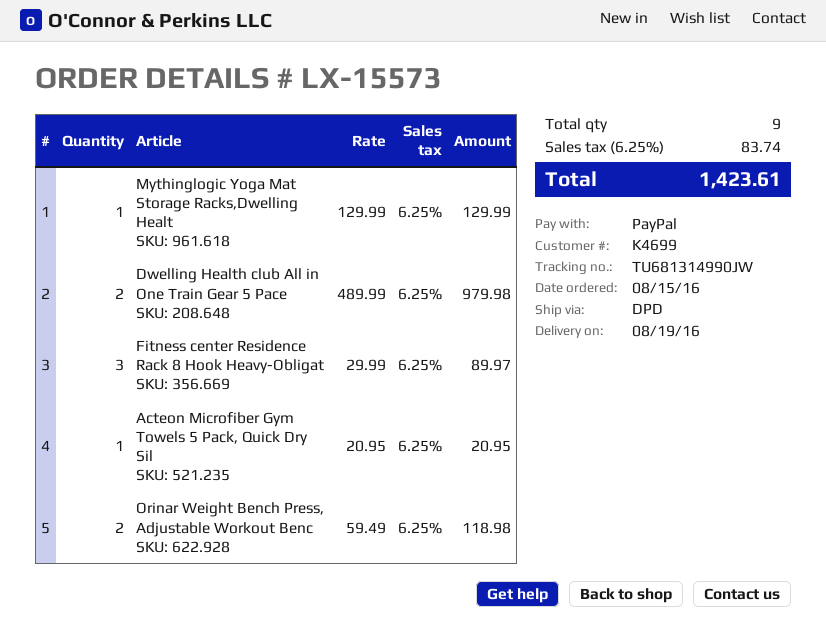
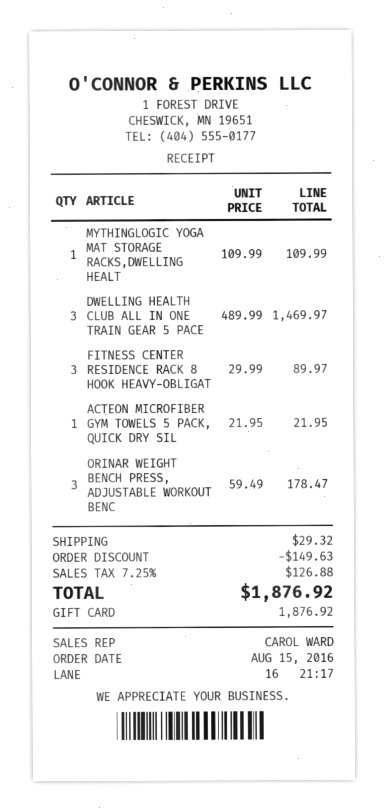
payment method: PayPal -> gift card
Mythinglogic Yoga Mat Storage Racks,Dwelling Healt: 1 x 129.99 = 129.99 -> 1 x 109.99 = 109.99
Dwelling Health club All in One Train Gear 5 Pace: 2 x 489.99 = 979.98 -> 3 x 489.99 = 1469.97
Acteon Microfiber Gym Towels 5 Pack, Quick Dry Sil: 1 x 20.95 = 20.95 -> 1 x 21.95 = 21.95
Orinar Weight Bench Press, Adjustable Workout Benc: 2 x 59.49 = 118.98 -> 3 x 59.49 = 178.47
discount: none -> 149.63
shipping: none -> 29.32
tax: 6.25% = 83.74 -> 7.25% = 126.88
total: 1423.61 -> 1876.92

